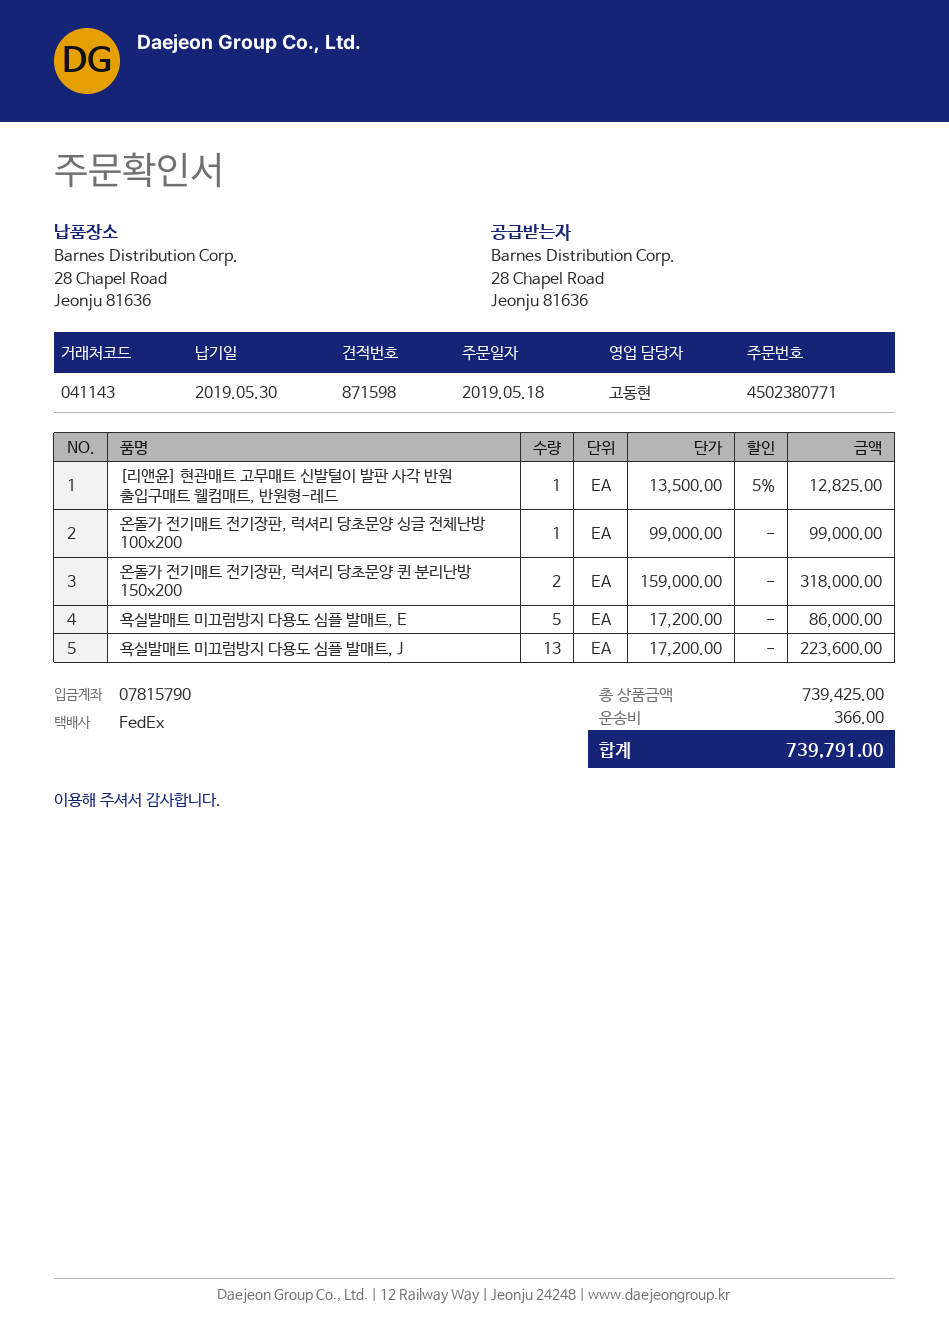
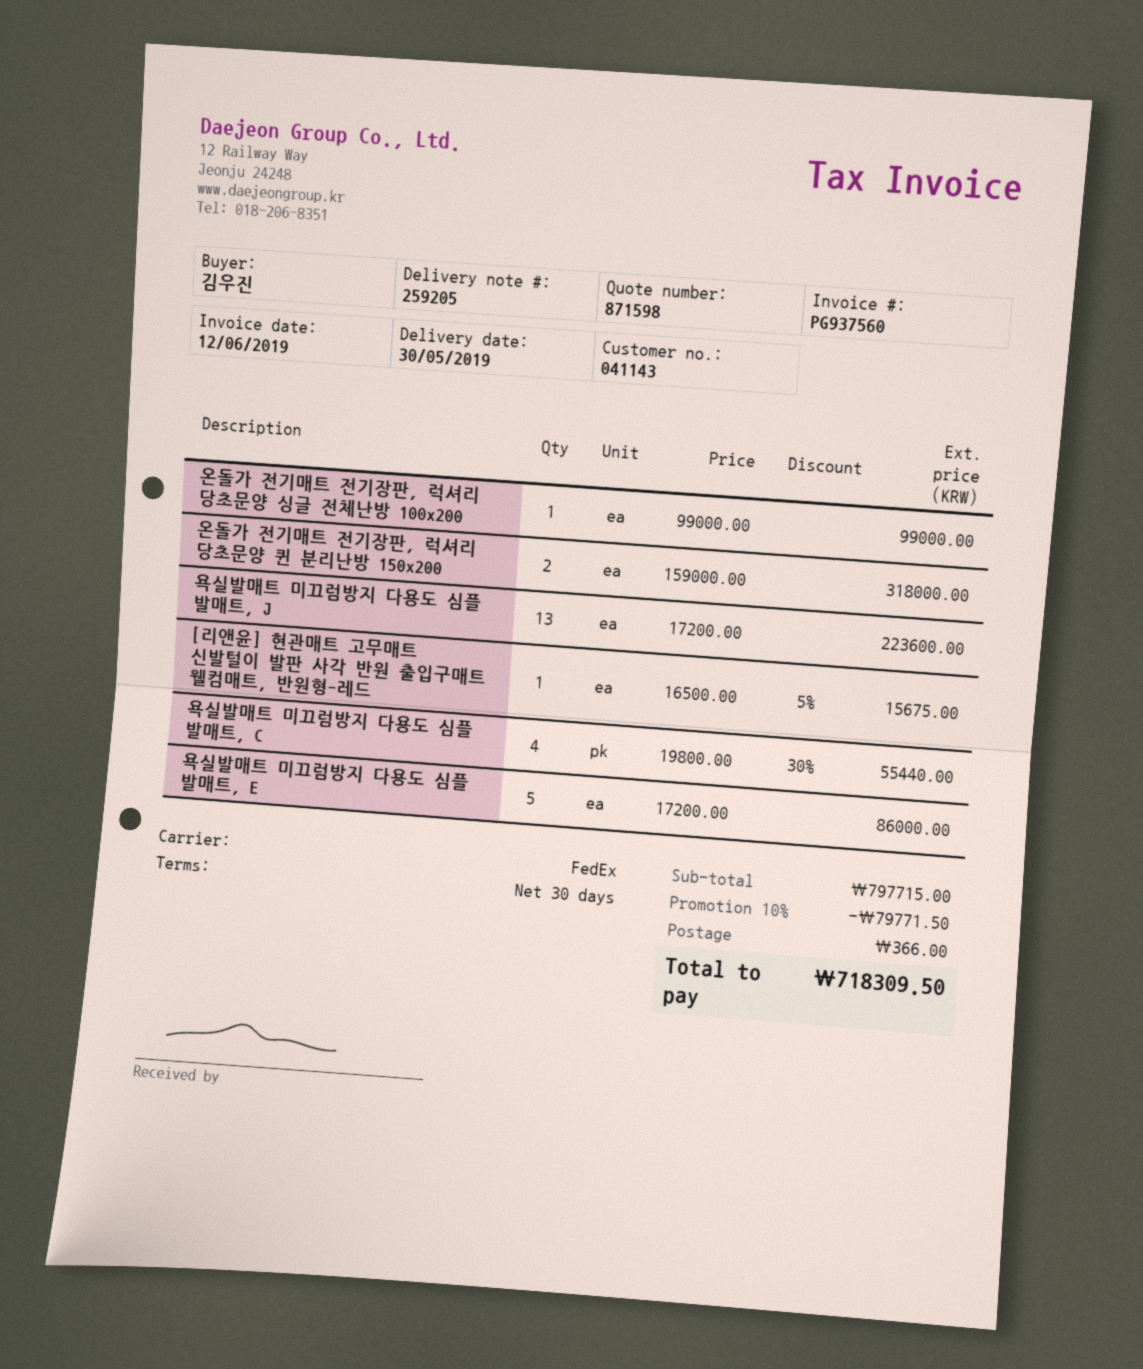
[리앤윤] 현관매트 고무매트 신발털이 발판 사각 반원 출입구매트 웰컴매트, 반원형-레드: 1 x 13500.00 - 5% = 12825.00 -> 1 x 16500.00 - 5% = 15675.00
욕실발매트 미끄럼방지 다용도 심플 발매트, C: none -> 4 x 19800.00 - 30% = 55440.00
subtotal: 739425.00 -> 797715.00
discount: none -> 10% = 79771.50
total: 739791.00 -> 718309.50

